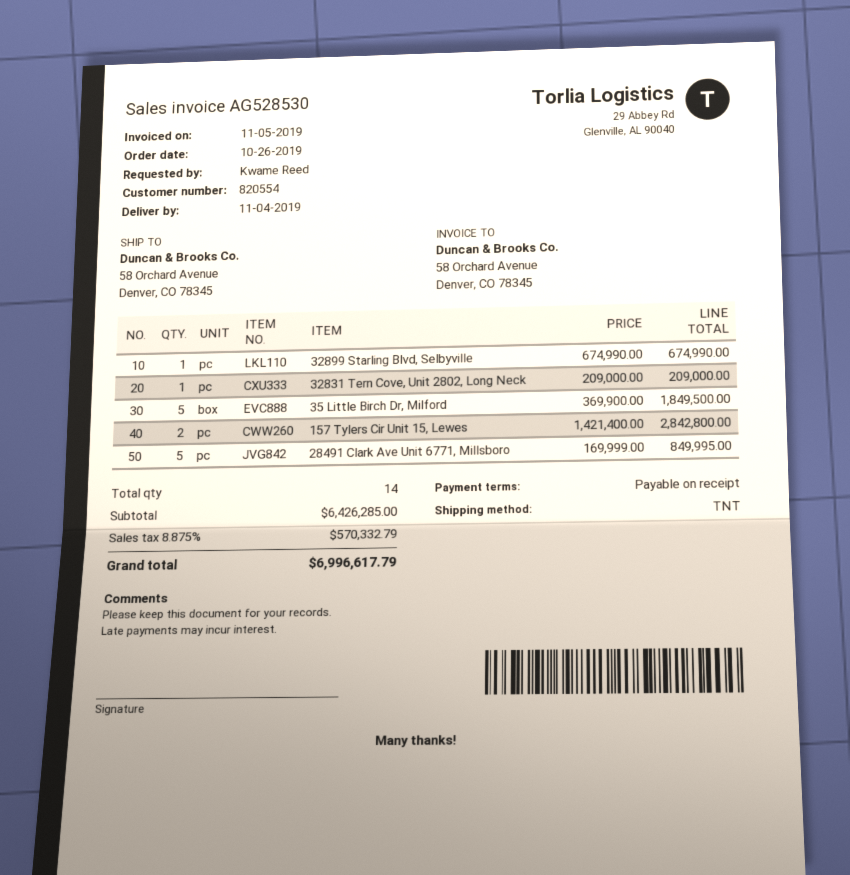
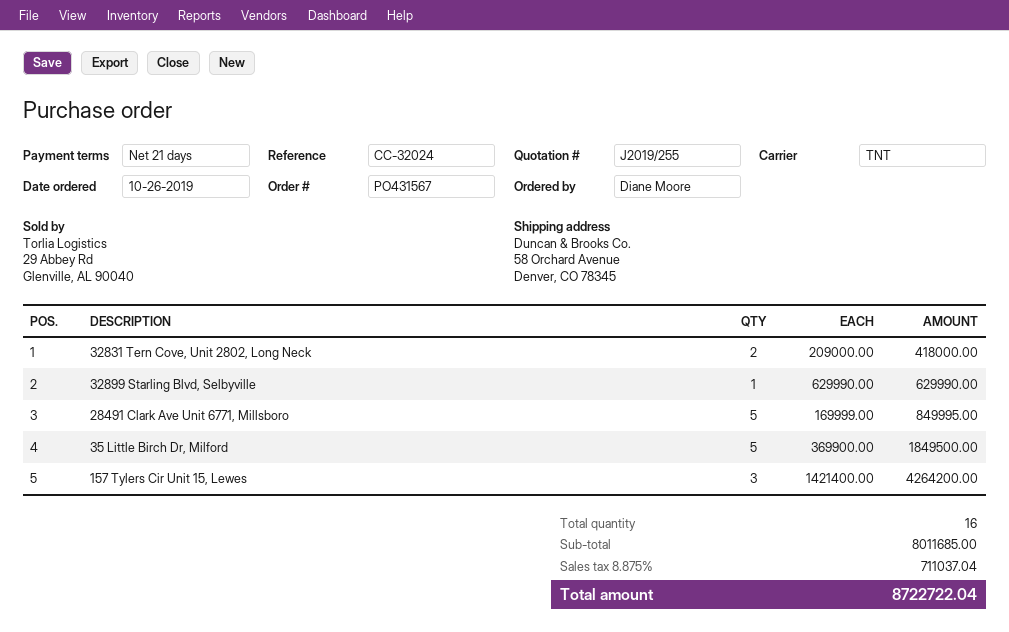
payment terms: on receipt -> 21 days
ordered by: Kwame Reed -> Diane Moore
32899 Starling Blvd, Selbyville: 1 x 674990.00 = 674990.00 -> 1 x 629990.00 = 629990.00
32831 Tern Cove, Unit 2802, Long Neck: 1 x 209000.00 = 209000.00 -> 2 x 209000.00 = 418000.00
157 Tylers Cir Unit 15, Lewes: 2 x 1421400.00 = 2842800.00 -> 3 x 1421400.00 = 4264200.00
total quantity: 14 -> 16
subtotal: 6426285.00 -> 8011685.00
tax: 8.875% = 570332.79 -> 8.875% = 711037.04
total: 6996617.79 -> 8722722.04

